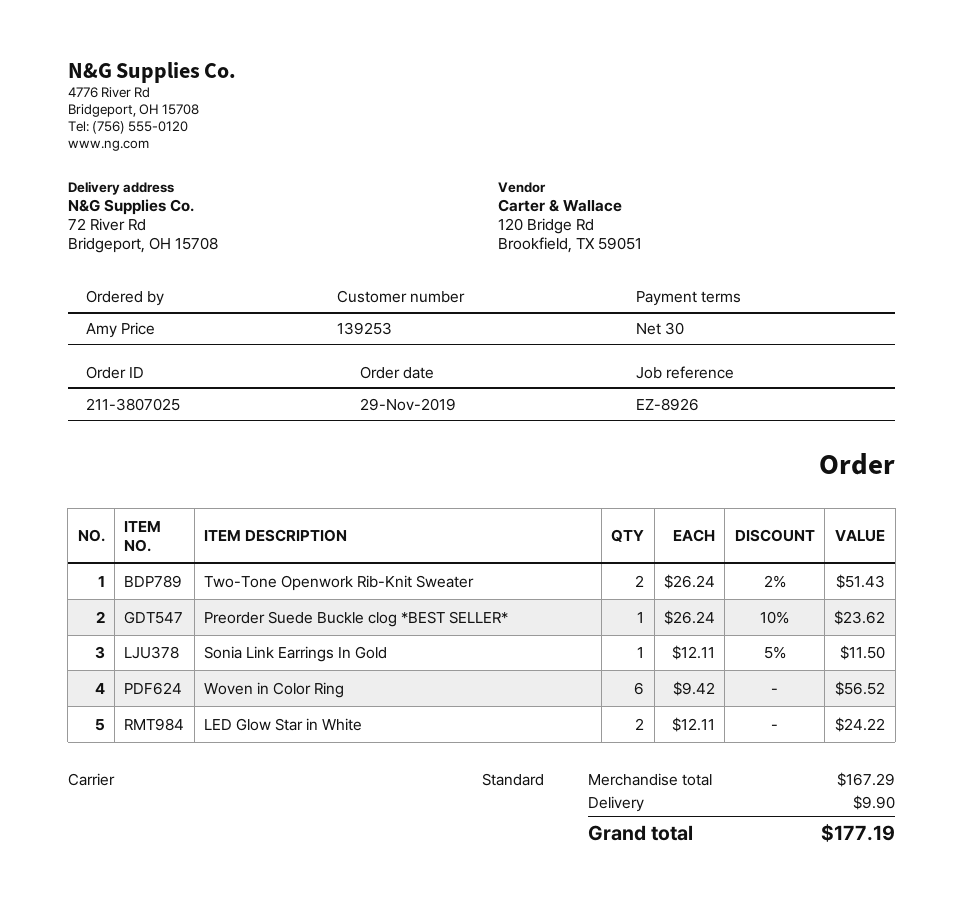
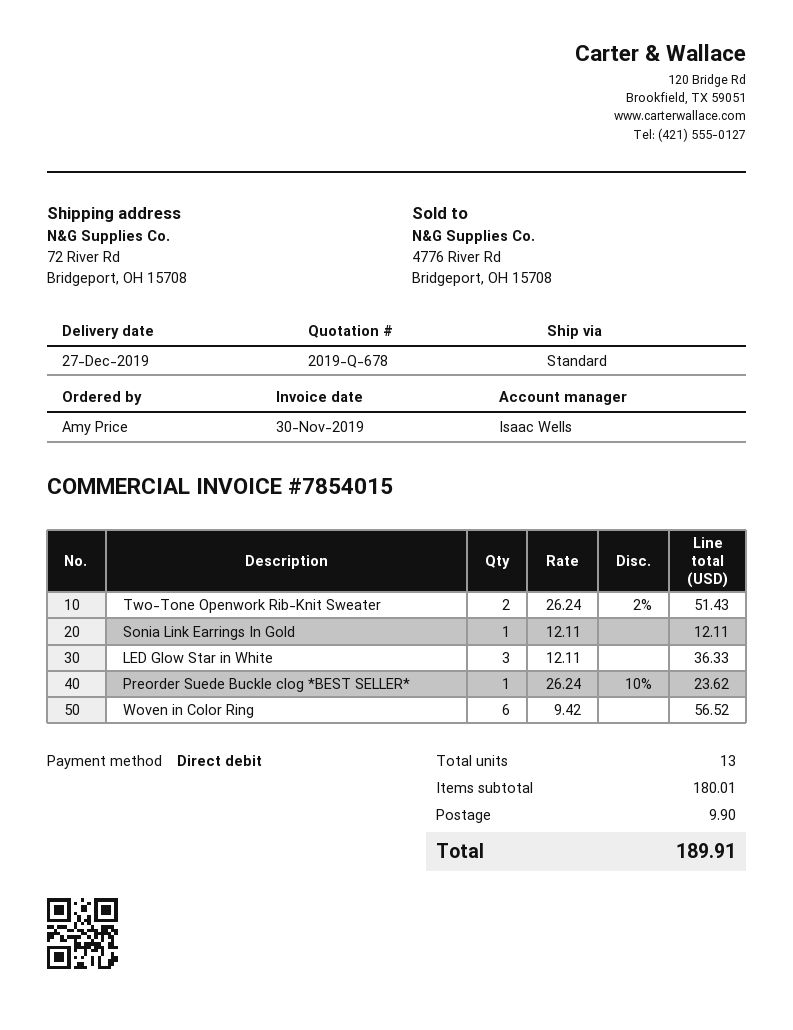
Sonia Link Earrings In Gold: 1 x 12.11 - 5% = 11.50 -> 1 x 12.11 = 12.11
LED Glow Star in White: 2 x 12.11 = 24.22 -> 3 x 12.11 = 36.33
subtotal: 167.29 -> 180.01
total: 177.19 -> 189.91

